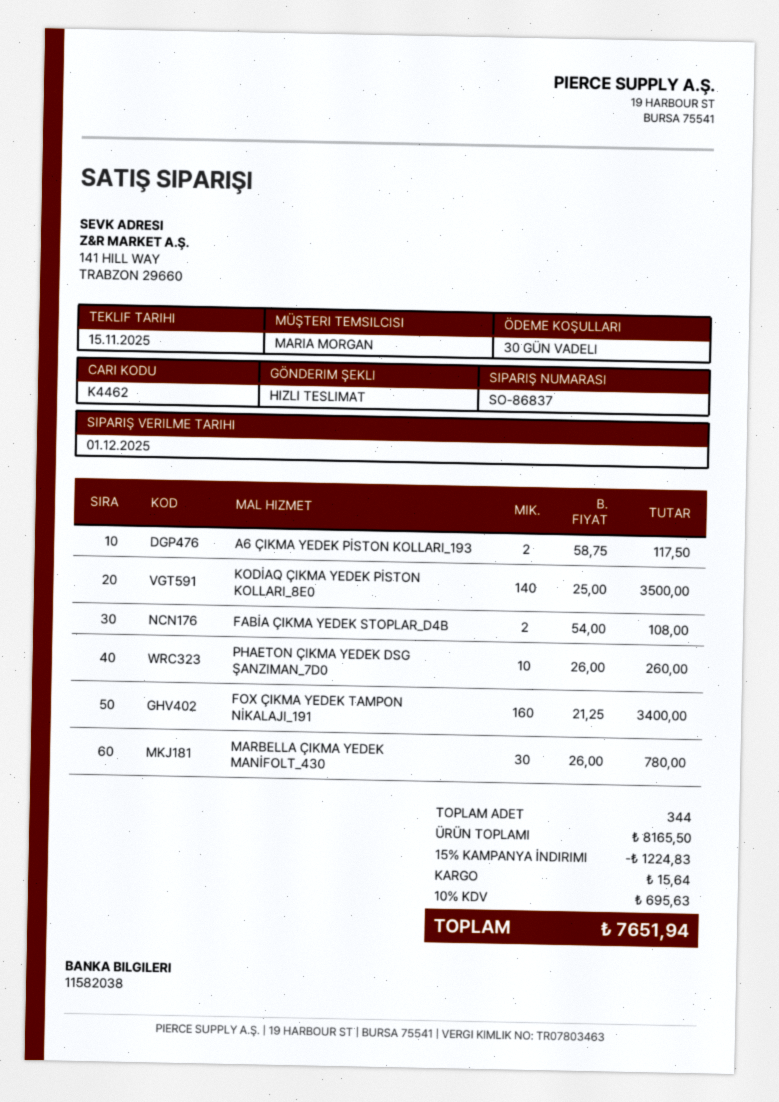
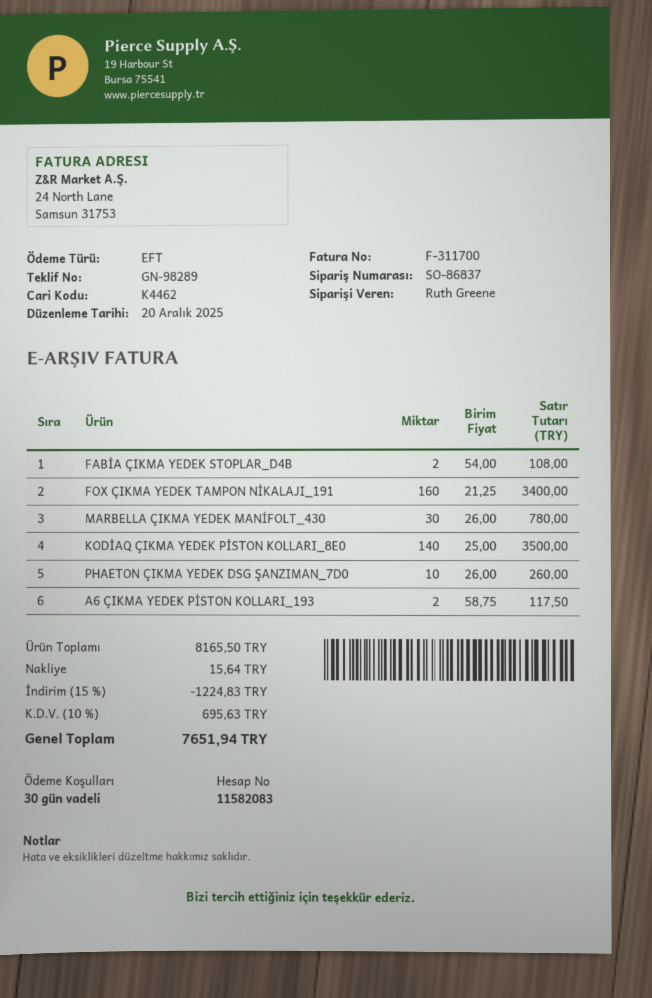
bank account: 11582038 -> 11582083

